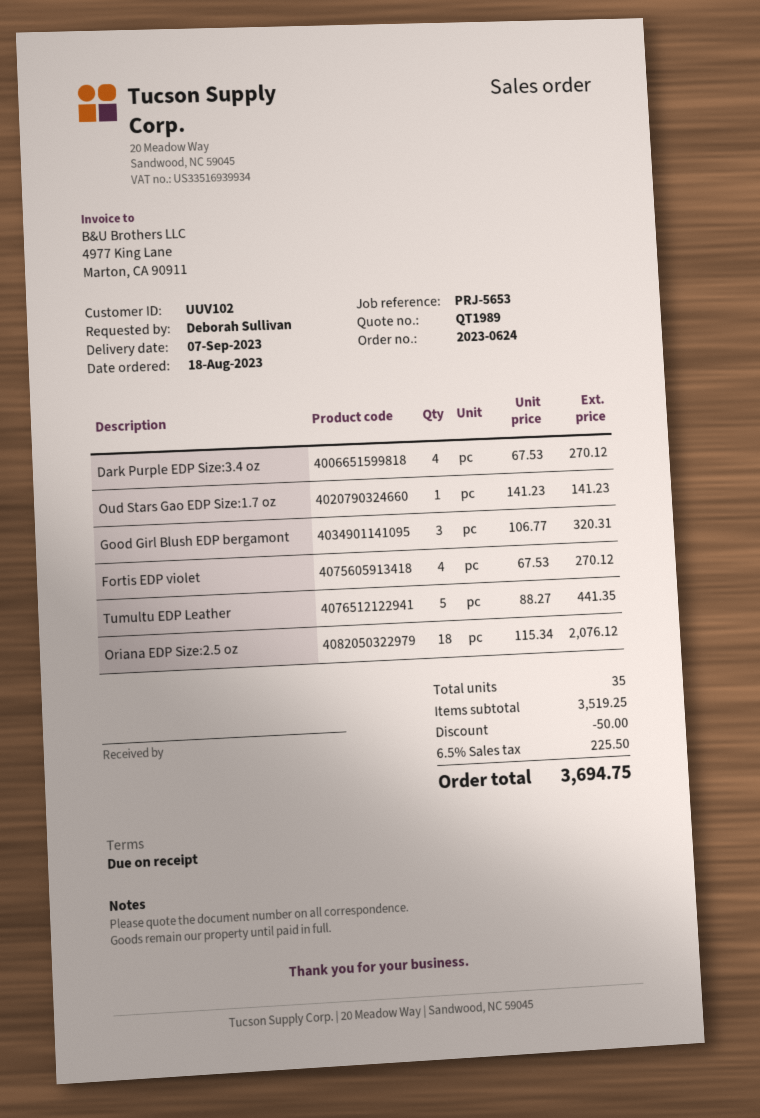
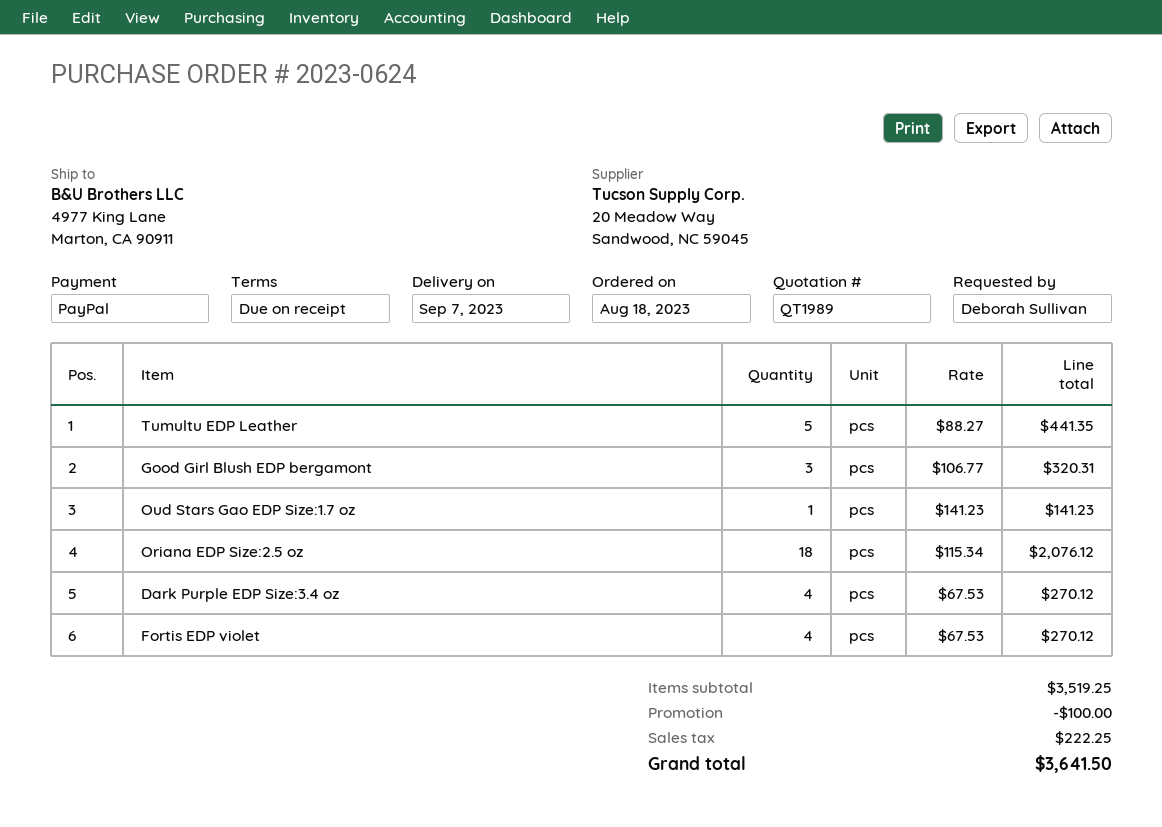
discount: 50.00 -> 100.00
tax: 225.50 -> 222.25
total: 3694.75 -> 3641.50

